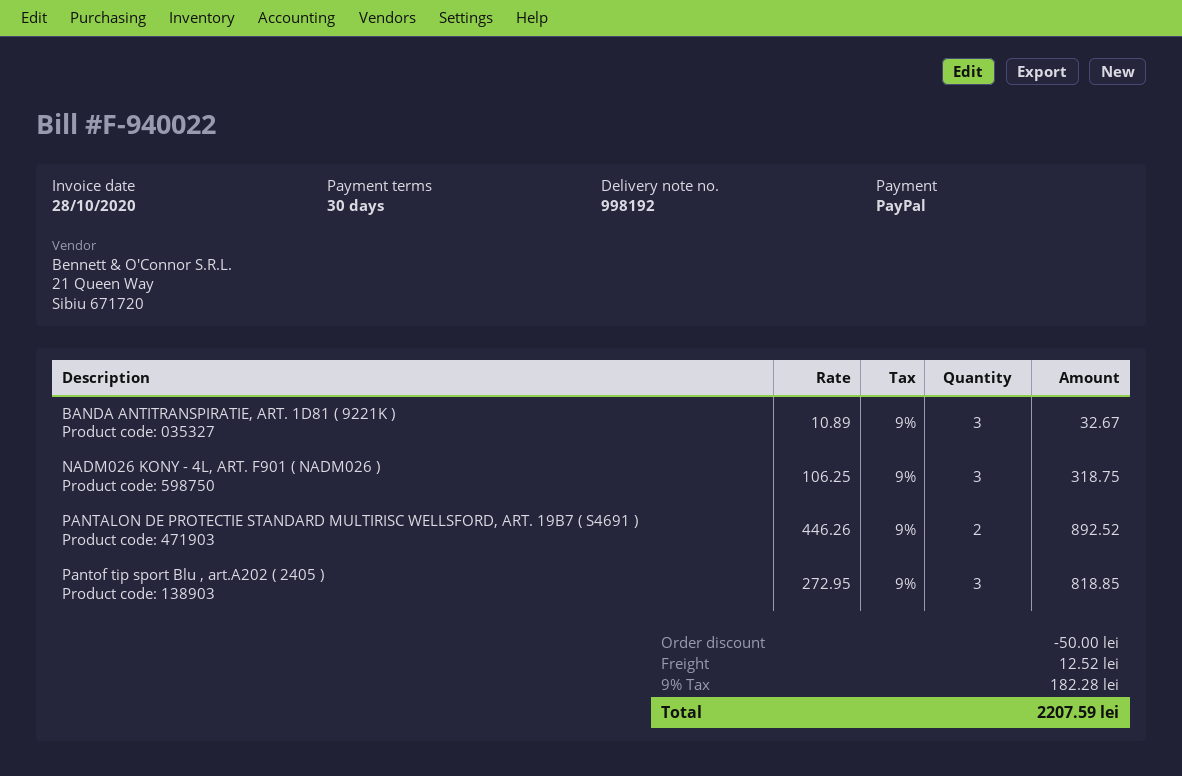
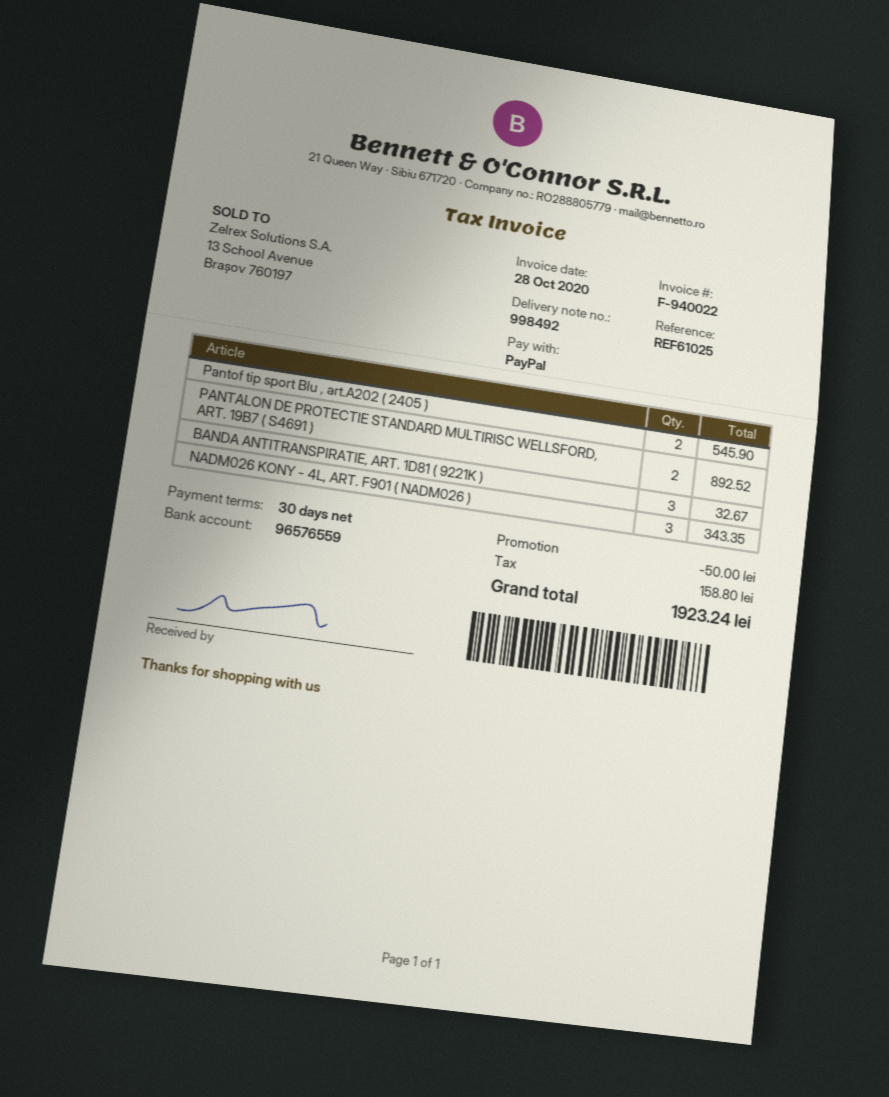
delivery note number: 998192 -> 998492
NADM026 KONY - 4L, ART. F901 ( NADM026 ): 3 for 318.75 -> 3 for 343.35
Pantof tip sport Blu , art.A202 ( 2405 ): 3 for 818.85 -> 2 for 545.90
shipping: 12.52 -> none
tax: 182.28 -> 158.80
total: 2207.59 -> 1923.24

